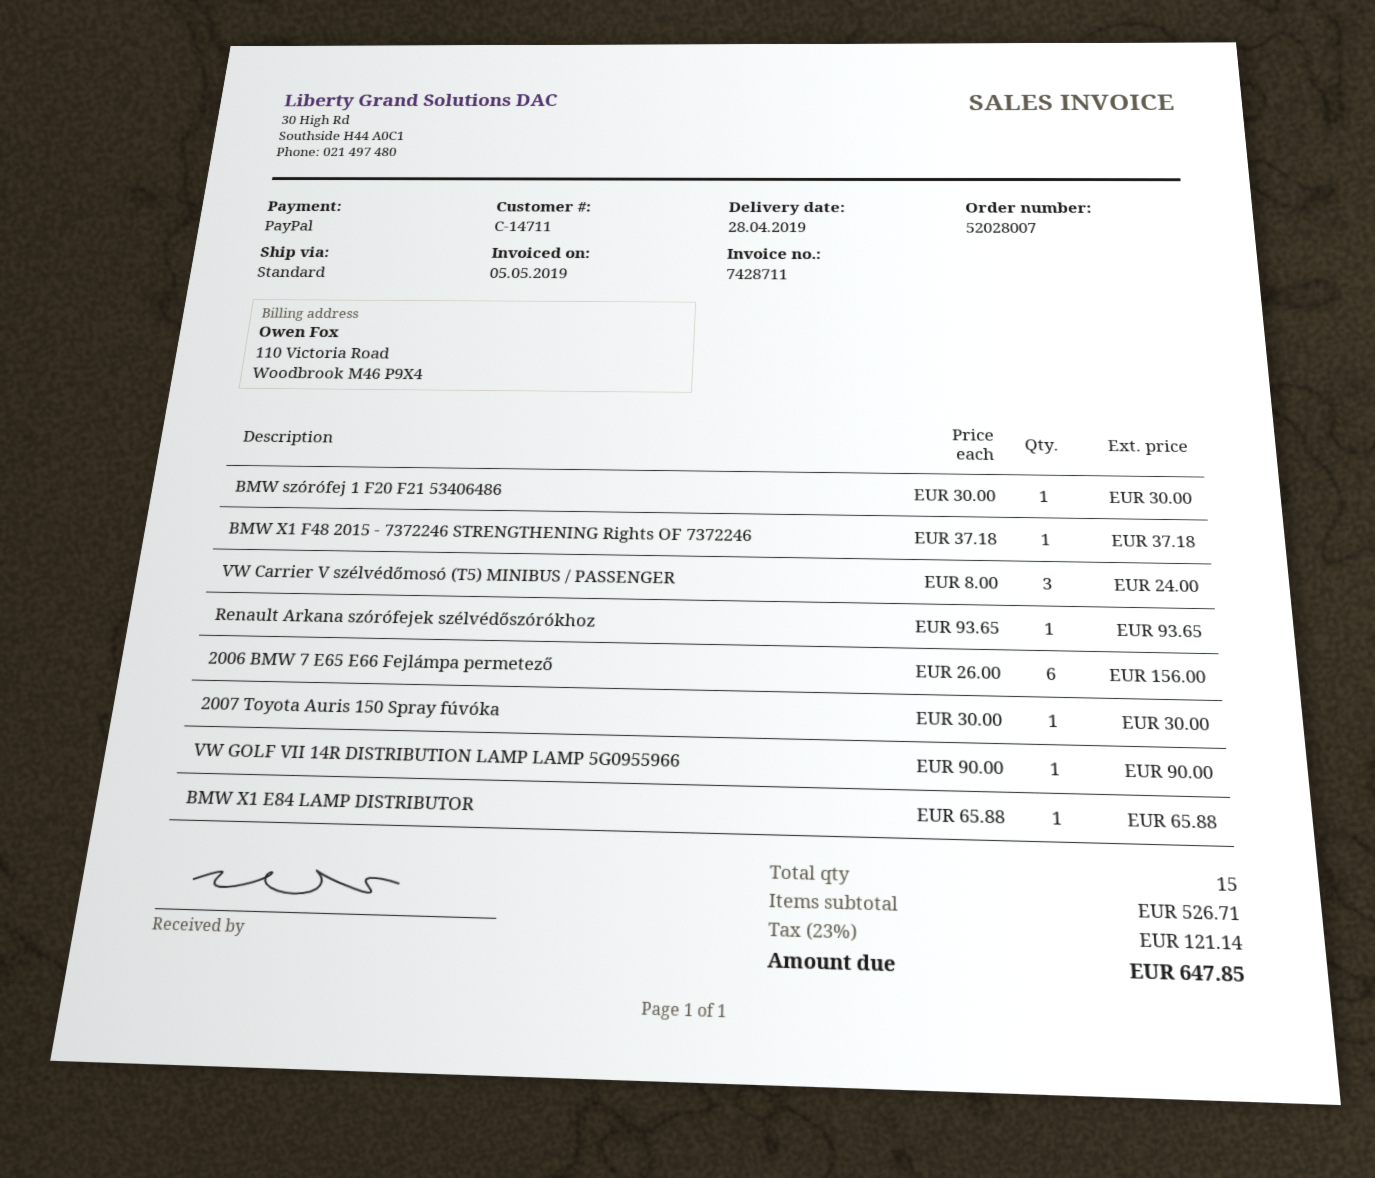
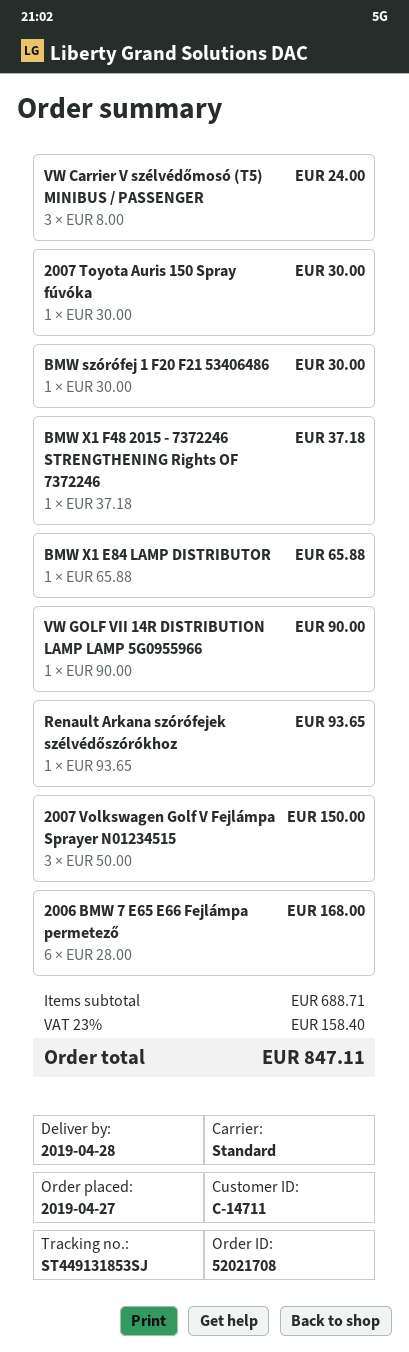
order number: 52028007 -> 52021708
2006 BMW 7 E65 E66 Fejlámpa permetező: 6 x 26.00 = 156.00 -> 6 x 28.00 = 168.00
2007 Volkswagen Golf V Fejlámpa Sprayer N01234515: none -> 3 x 50.00 = 150.00
subtotal: 526.71 -> 688.71
tax: 23% = 121.14 -> 23% = 158.40
total: 647.85 -> 847.11

